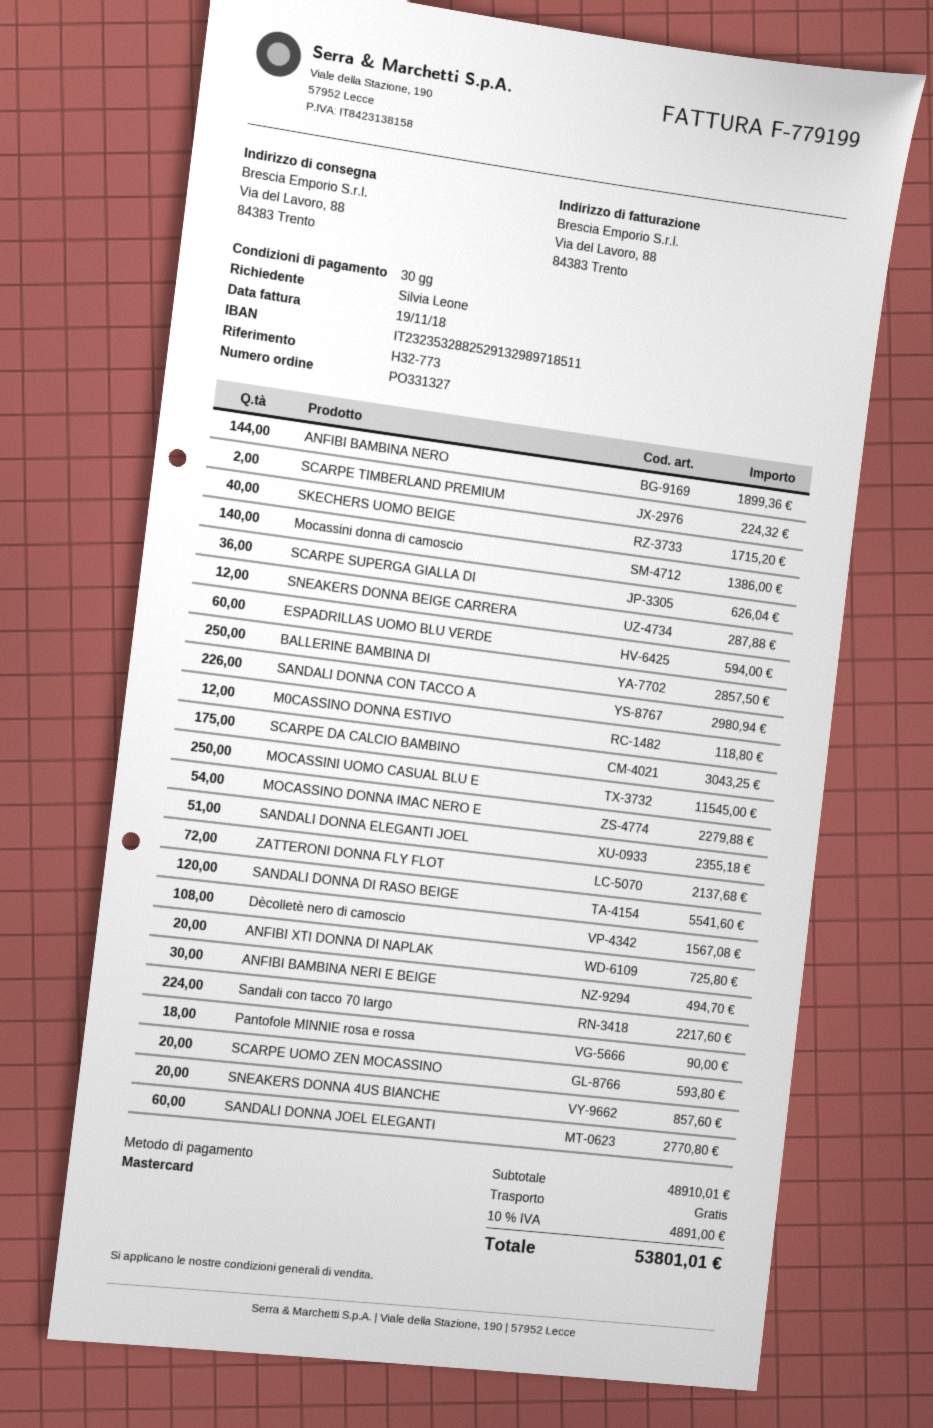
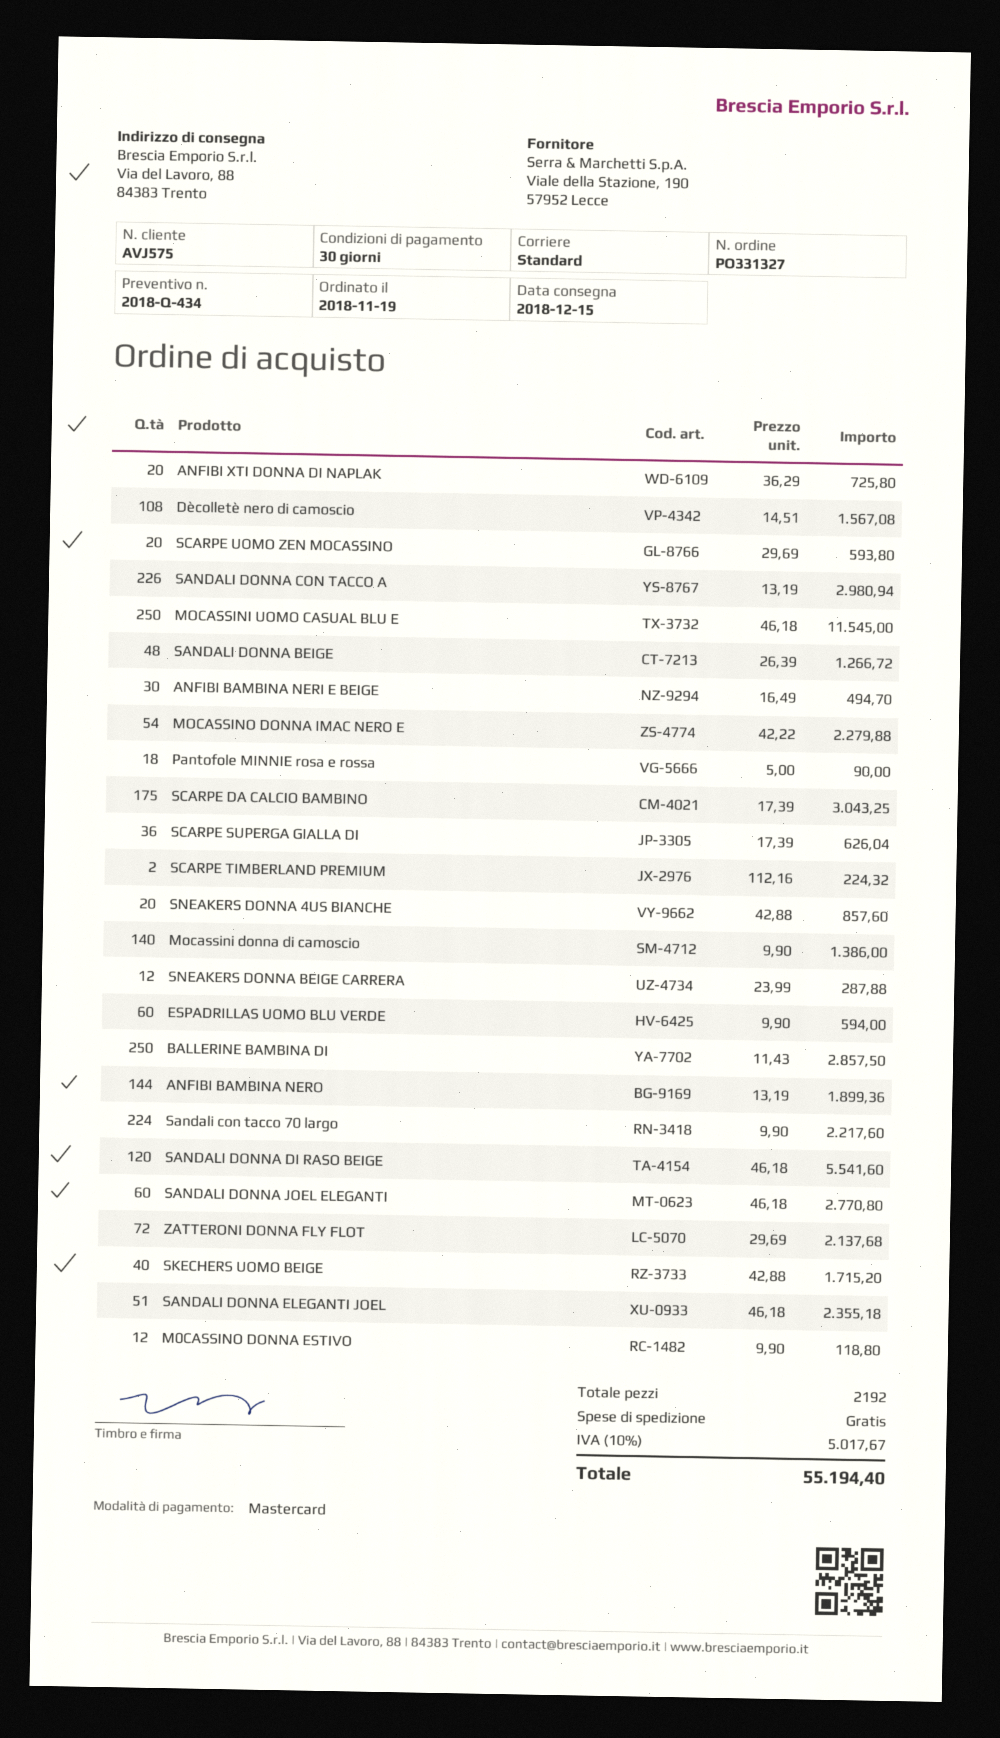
SANDALI DONNA BEIGE: none -> 48 for 1266.72
tax: 10% = 4891.00 -> 10% = 5017.67
total: 53801.01 -> 55194.40

